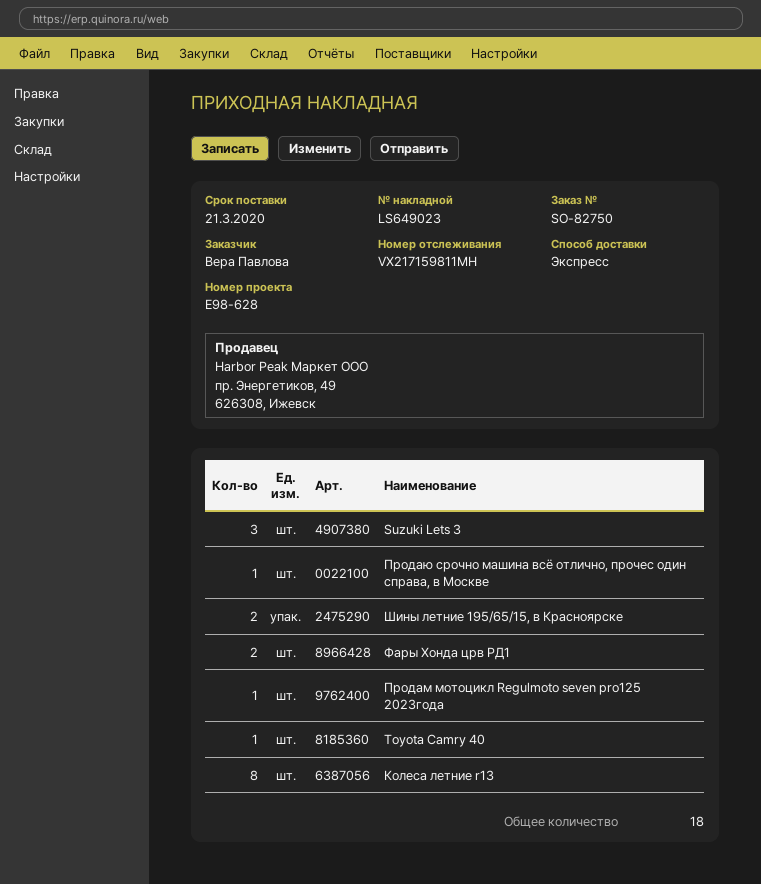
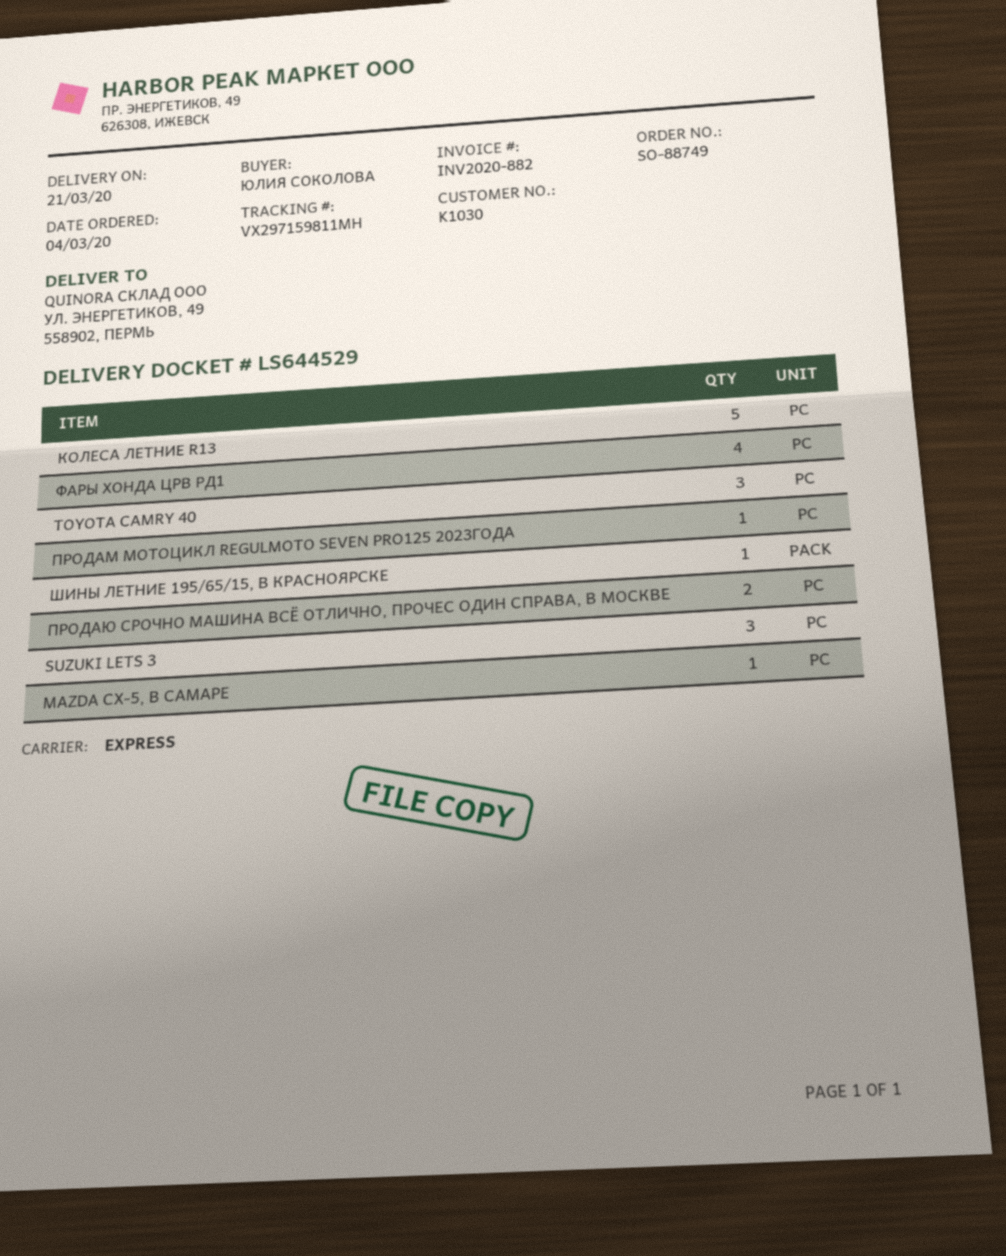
order number: SO-82750 -> SO-88749
delivery note number: LS649023 -> LS644529
ordered by: Вера Павлова -> ЮЛИЯ СОКОЛОВА
tracking number: VX217159811MH -> VX297159811MH
Продаю срочно машина всё отлично, прочес один справа, в Москве: 1 -> 2
Шины летние 195/65/15, в Красноярске: 2 -> 1
Фары Хонда црв РД1: 2 -> 4
Toyota Camry 40: 1 -> 3
Колеса летние r13: 8 -> 5
MAZDA CX-5, В САМАРЕ: none -> 1

